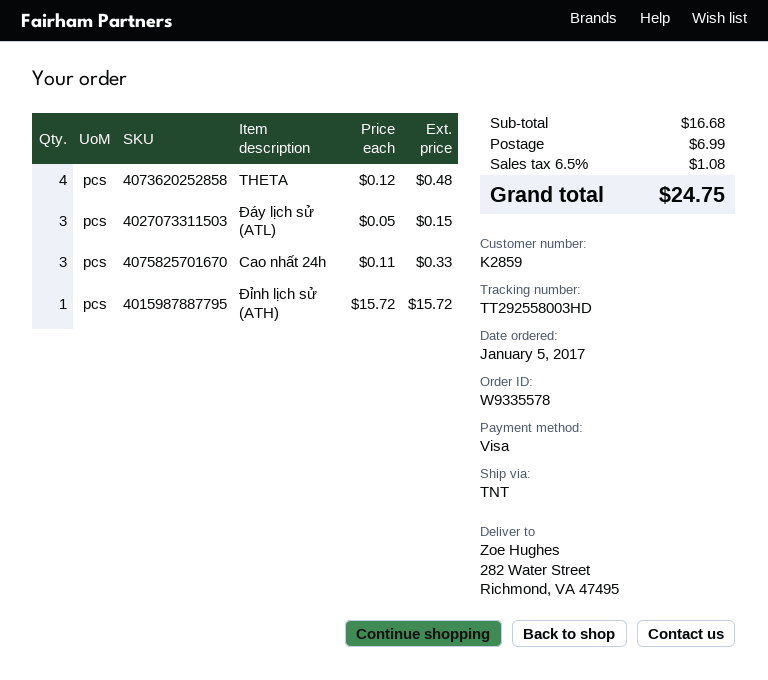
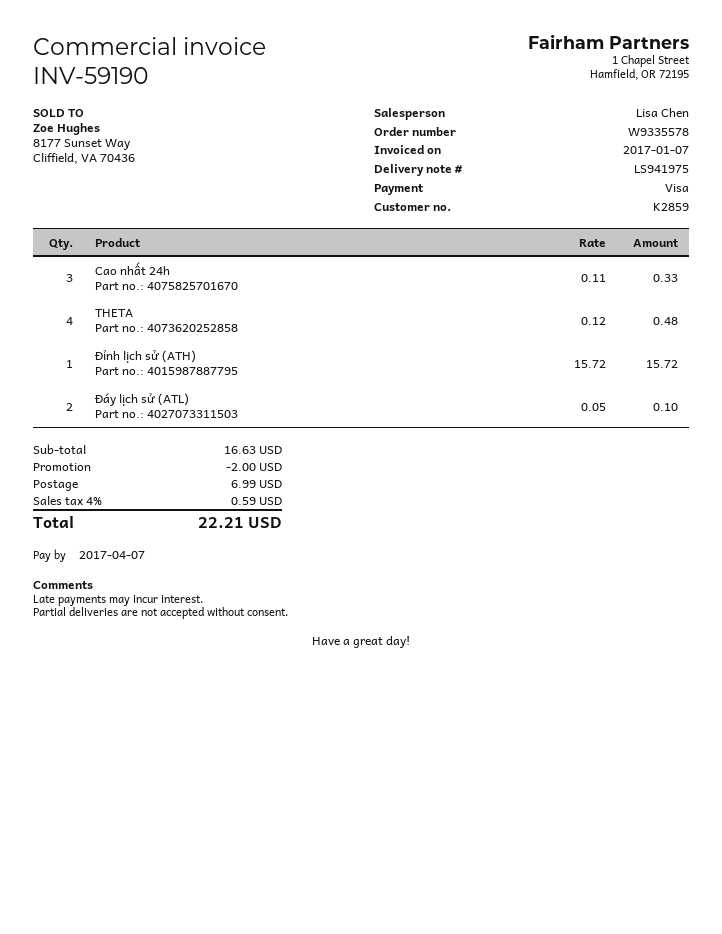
Đáy lịch sử (ATL): 3 x 0.05 = 0.15 -> 2 x 0.05 = 0.10
subtotal: 16.68 -> 16.63
discount: none -> 2.00
tax: 6.5% = 1.08 -> 4% = 0.59
total: 24.75 -> 22.21

